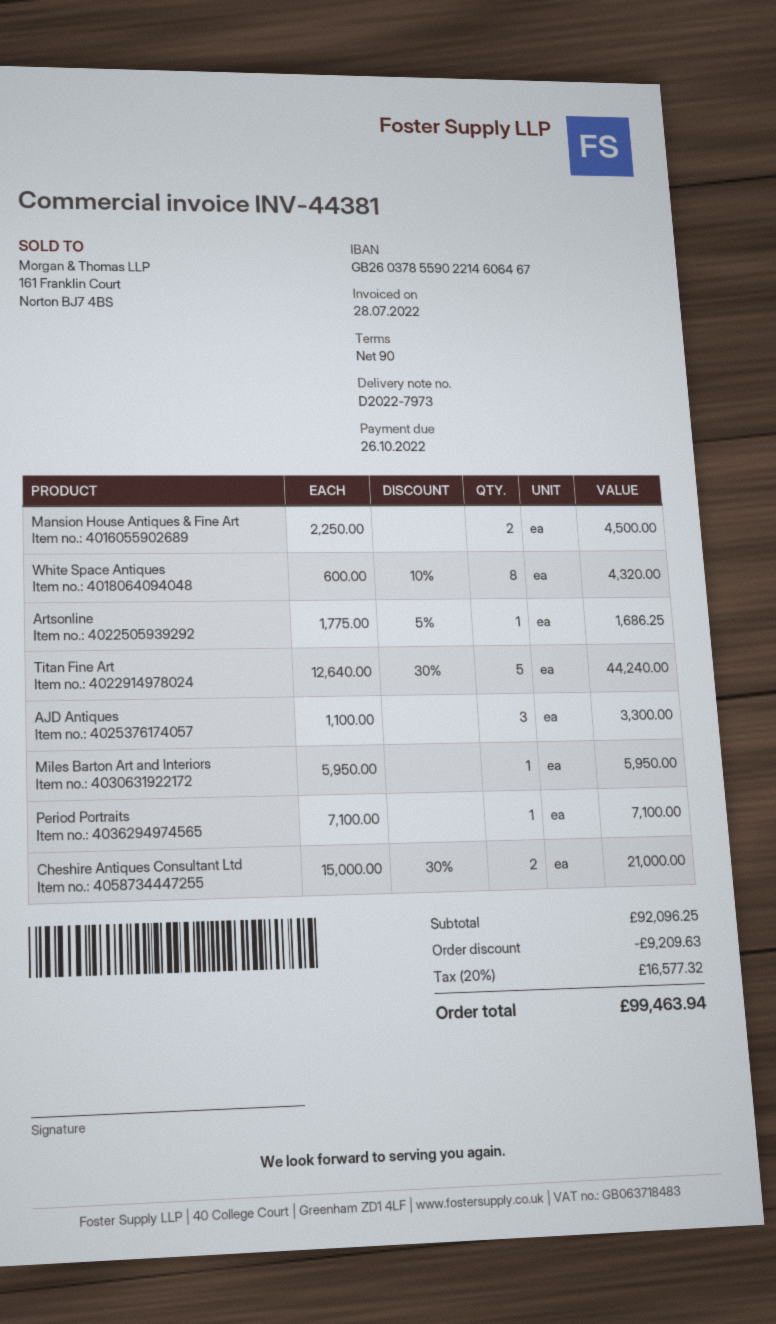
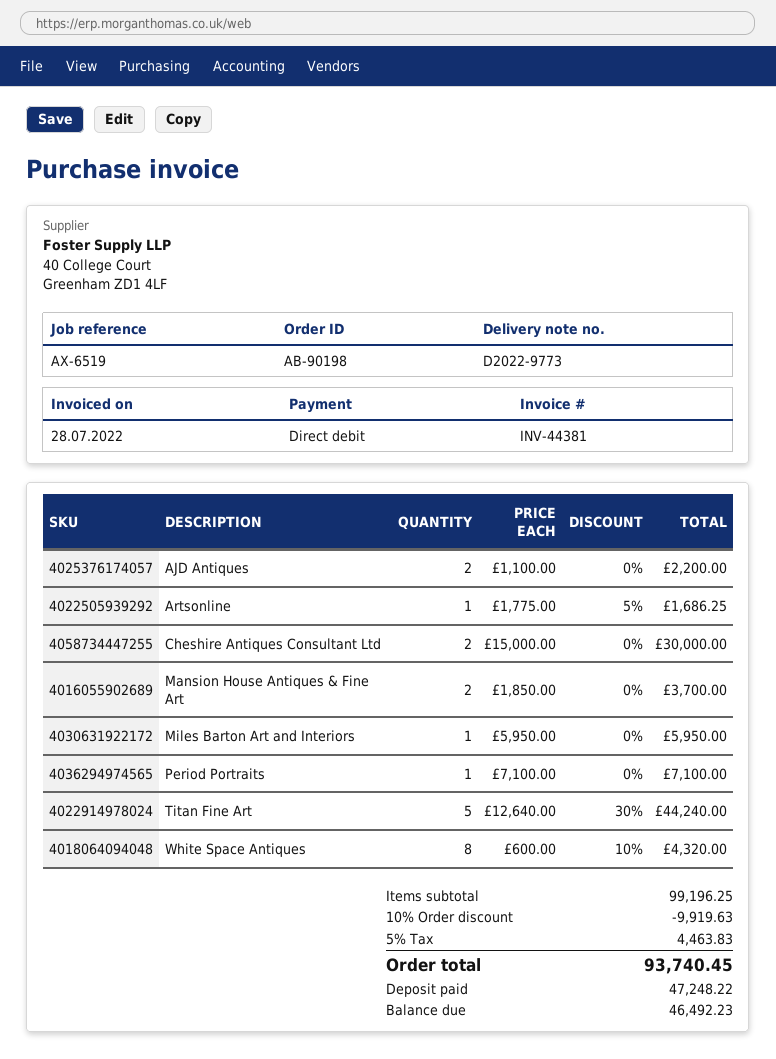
delivery note number: D2022-7973 -> D2022-9773
Mansion House Antiques & Fine Art: 2 x 2250.00 = 4500.00 -> 2 x 1850.00 = 3700.00
AJD Antiques: 3 x 1100.00 = 3300.00 -> 2 x 1100.00 = 2200.00
Cheshire Antiques Consultant Ltd: 2 x 15000.00 - 30% = 21000.00 -> 2 x 15000.00 = 30000.00
subtotal: 92096.25 -> 99196.25
discount: 9209.63 -> 9919.63
tax: 20% = 16577.32 -> 5% = 4463.83
total: 99463.94 -> 93740.45

